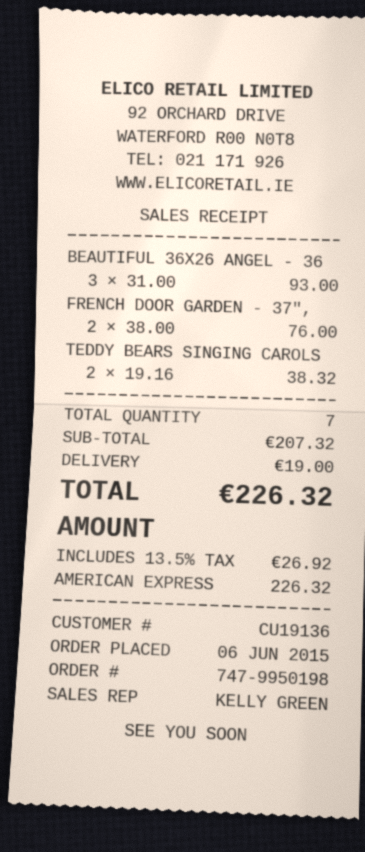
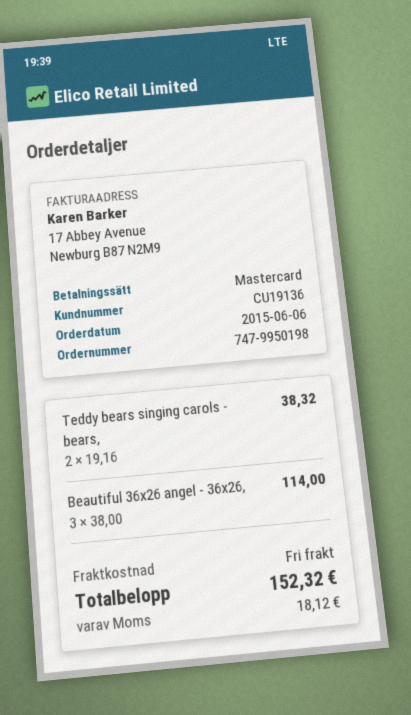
payment method: American Express -> Mastercard
BEAUTIFUL 36X26 ANGEL - 36: 3 x 31.00 = 93.00 -> 3 x 38.00 = 114.00
FRENCH DOOR GARDEN - 37",: 2 x 38.00 = 76.00 -> none
shipping: 19.00 -> 0.00
tax: 26.92 -> 18.12
total: 226.32 -> 152.32

